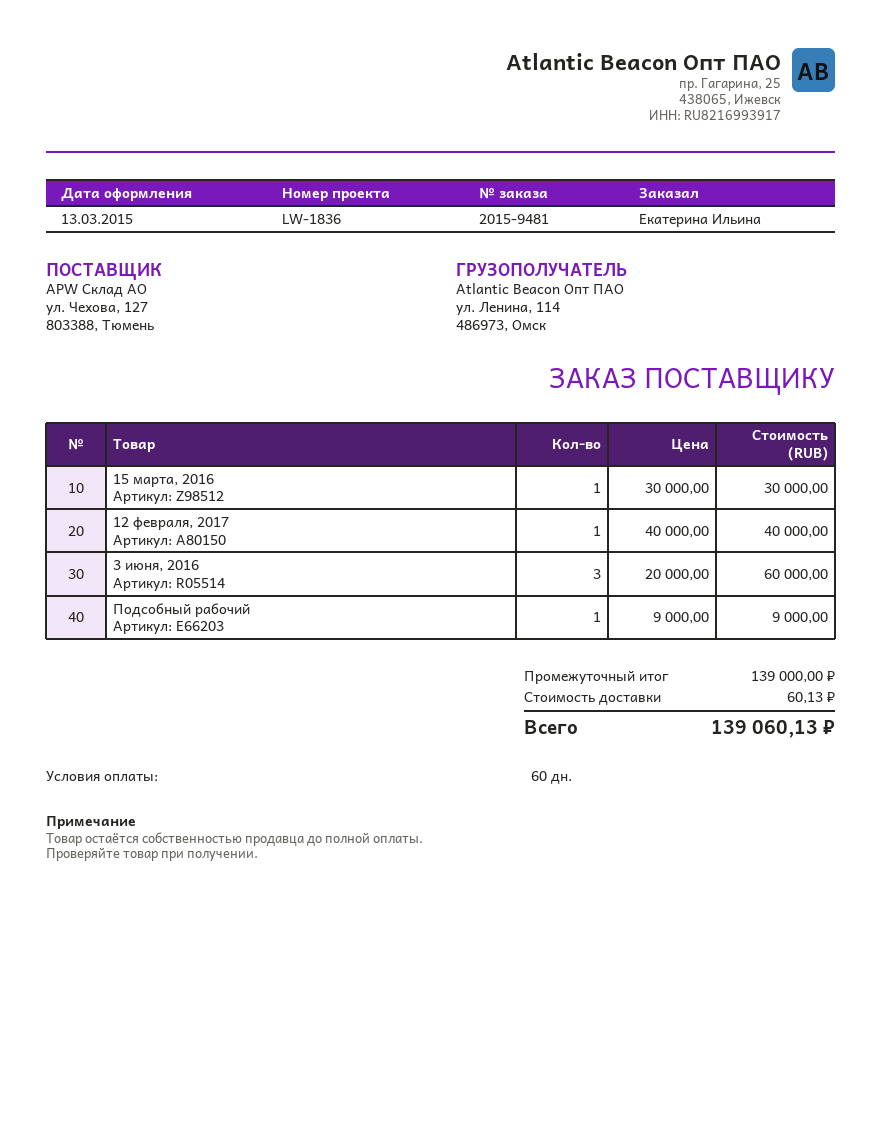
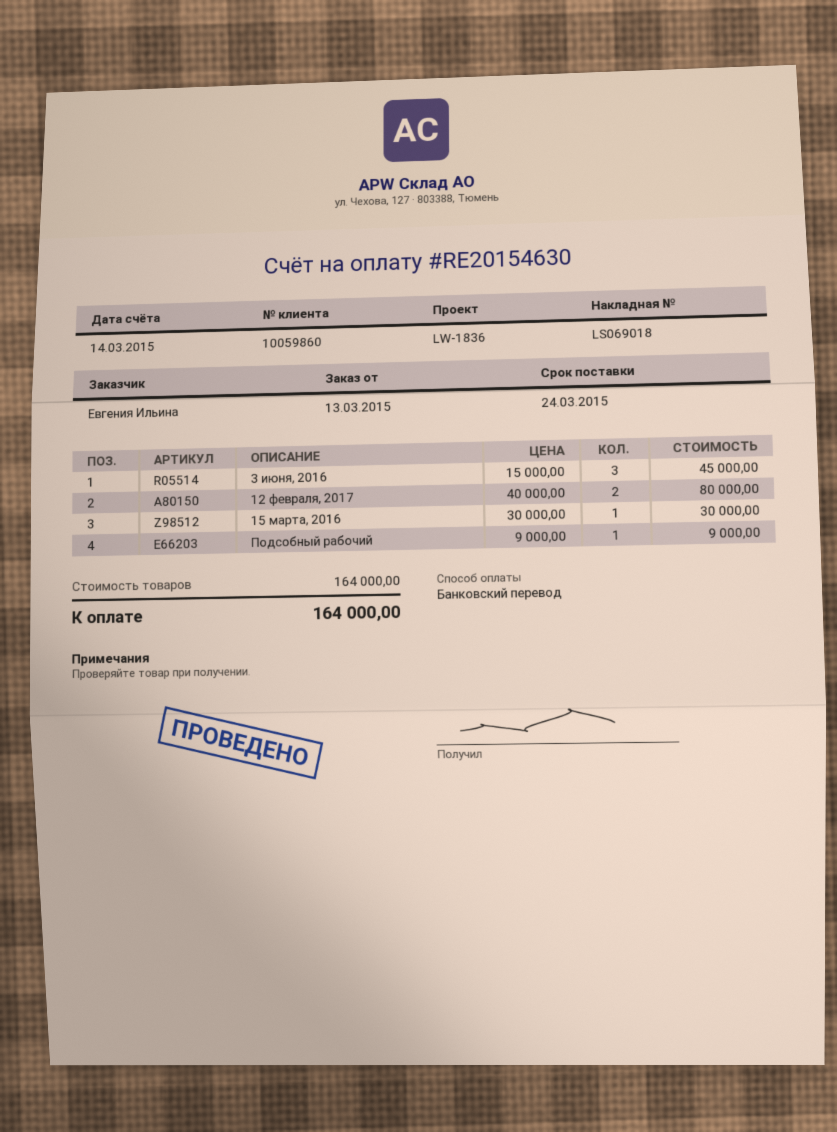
ordered by: Екатерина Ильина -> Евгения Ильина
12 февраля, 2017: 1 x 40000.00 = 40000.00 -> 2 x 40000.00 = 80000.00
3 июня, 2016: 3 x 20000.00 = 60000.00 -> 3 x 15000.00 = 45000.00
subtotal: 139000.00 -> 164000.00
shipping: 60.13 -> none
total: 139060.13 -> 164000.00

